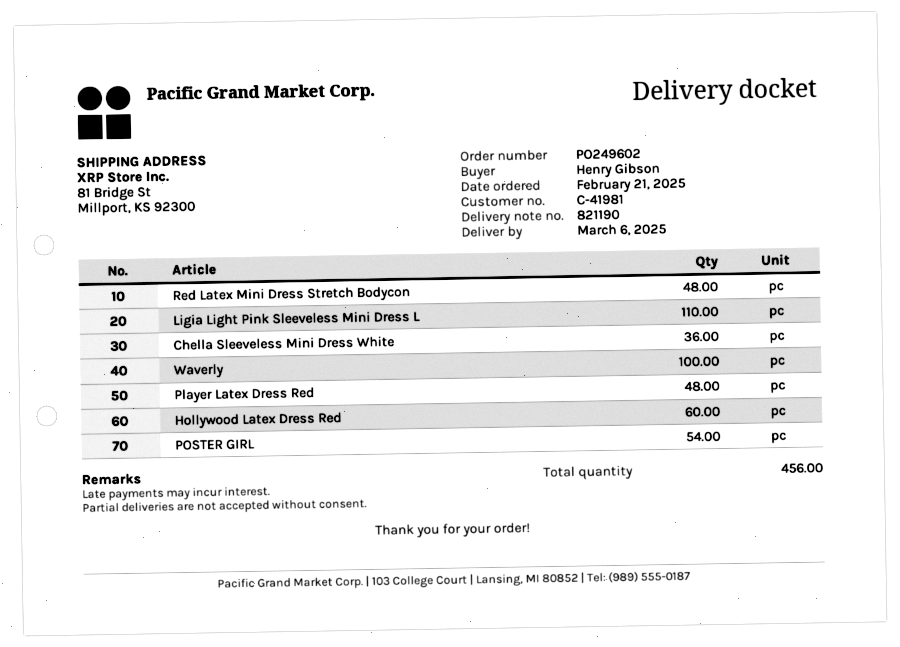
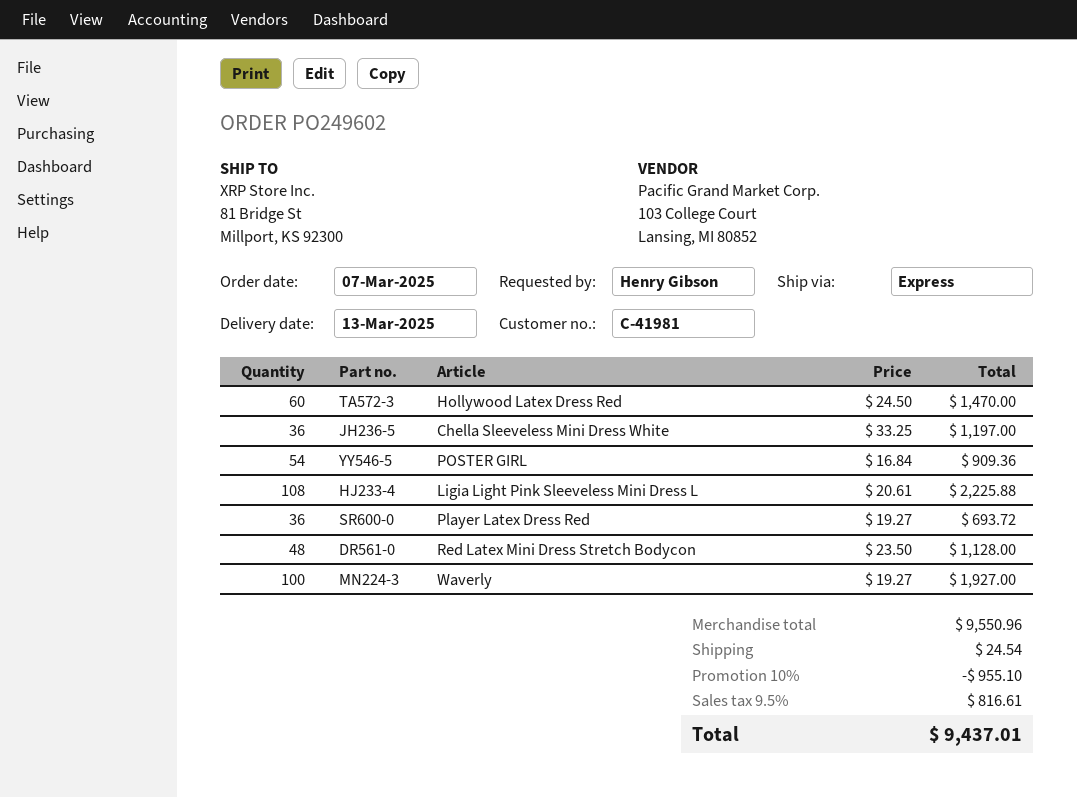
order date: 2025-02-21 -> 2025-03-07
delivery date: 2025-03-06 -> 2025-03-13
Ligia Light Pink Sleeveless Mini Dress L: 110 -> 108
Player Latex Dress Red: 48 -> 36

